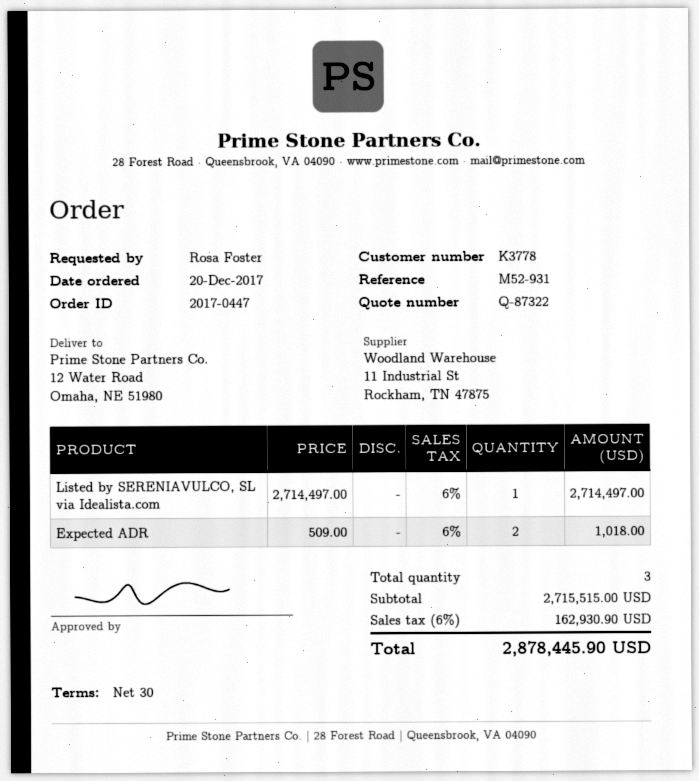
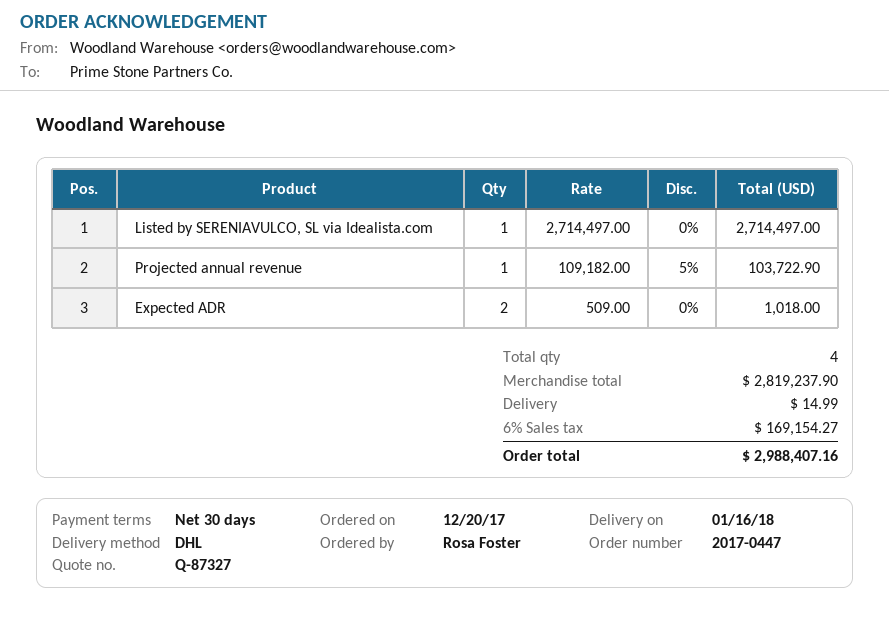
quote number: Q-87322 -> Q-87327
Projected annual revenue: none -> 1 x 109182.00 - 5% = 103722.90
total quantity: 3 -> 4
subtotal: 2715515.00 -> 2819237.90
shipping: none -> 14.99
tax: 6% = 162930.90 -> 6% = 169154.27
total: 2878445.90 -> 2988407.16

